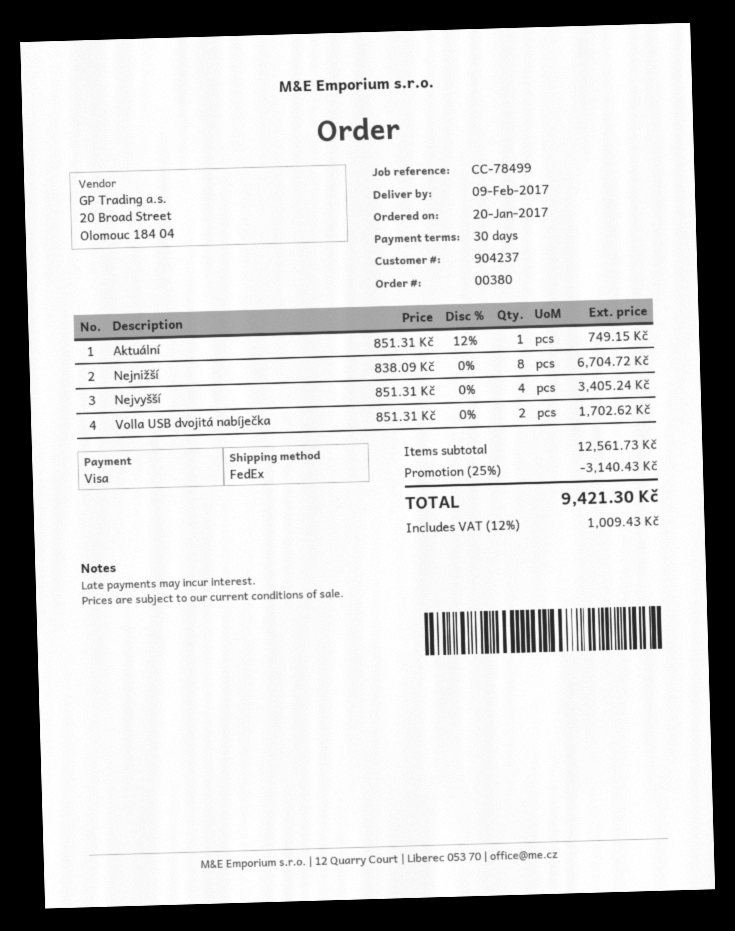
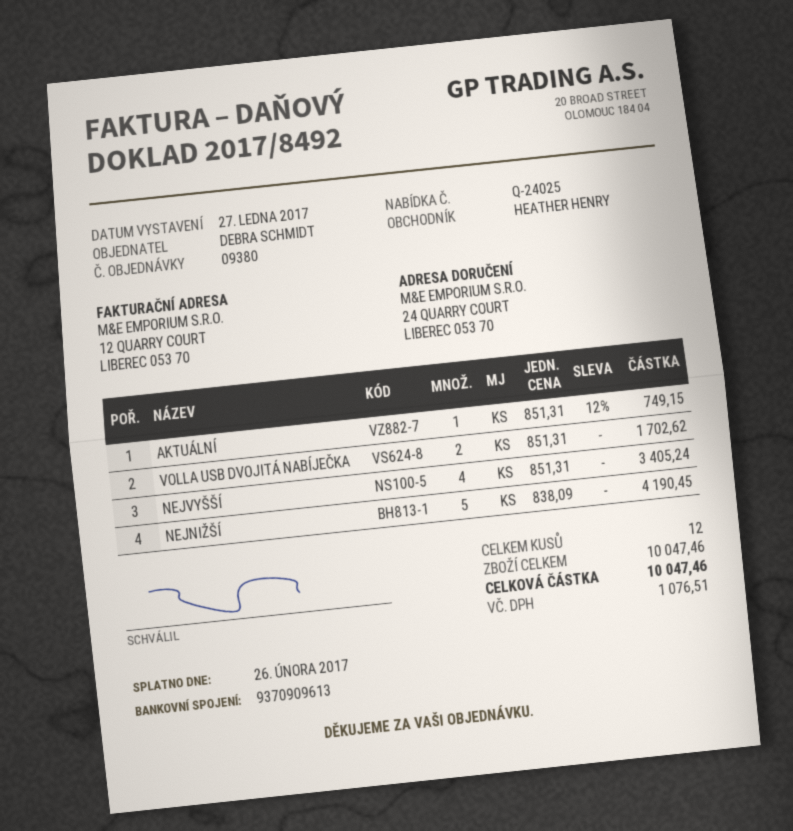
order number: 00380 -> 09380
Nejnižší: 8 x 838.09 = 6704.72 -> 5 x 838.09 = 4190.45
subtotal: 12561.73 -> 10047.46
discount: 25% = 3140.43 -> none
tax: 1009.43 -> 1076.51
total: 9421.30 -> 10047.46

